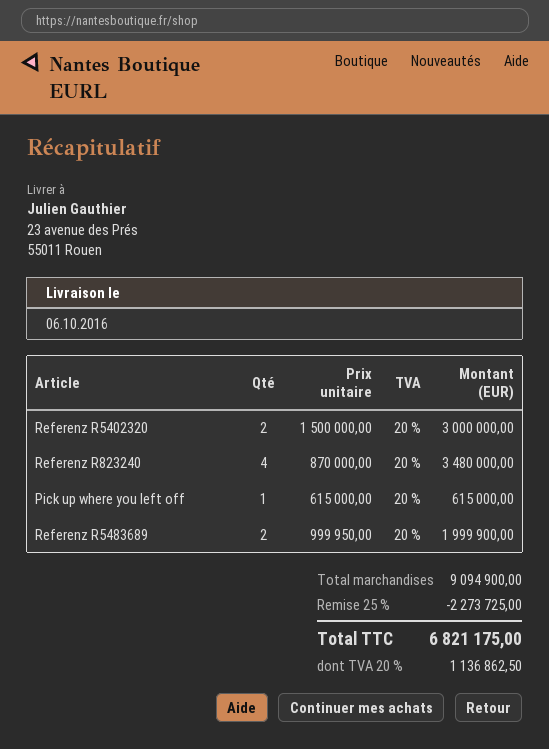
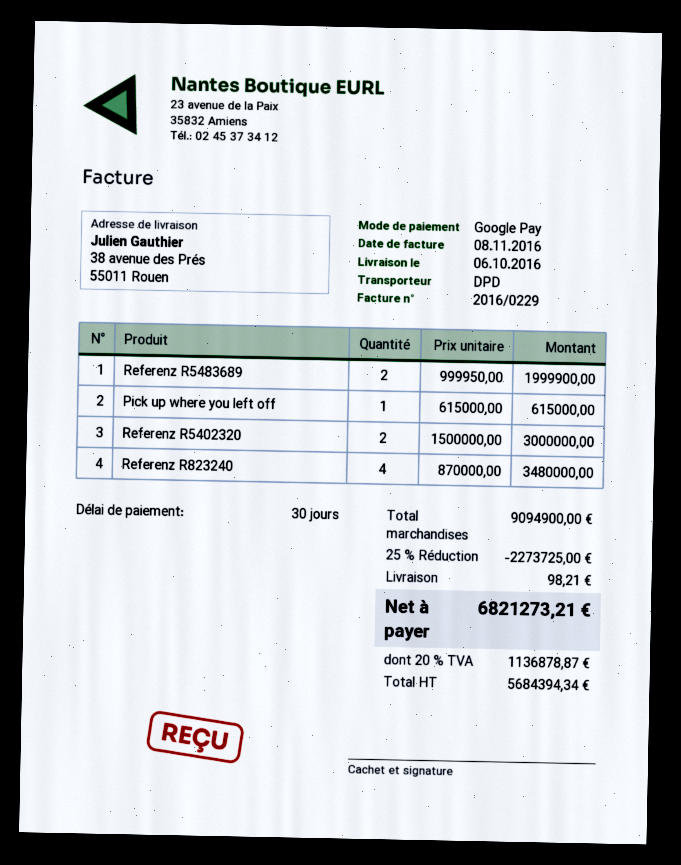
ship to: 23 avenue des Prés, 55011 Rouen -> 38 avenue des Prés, 55011 Rouen
shipping: none -> 98.21
tax: 20% = 1136862.50 -> 20% = 1136878.87
total: 6821175.00 -> 6821273.21

